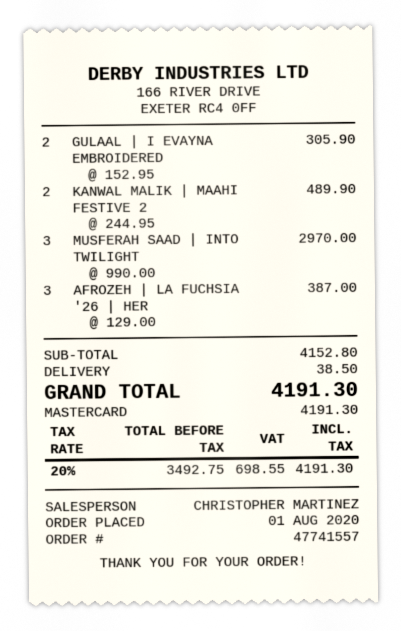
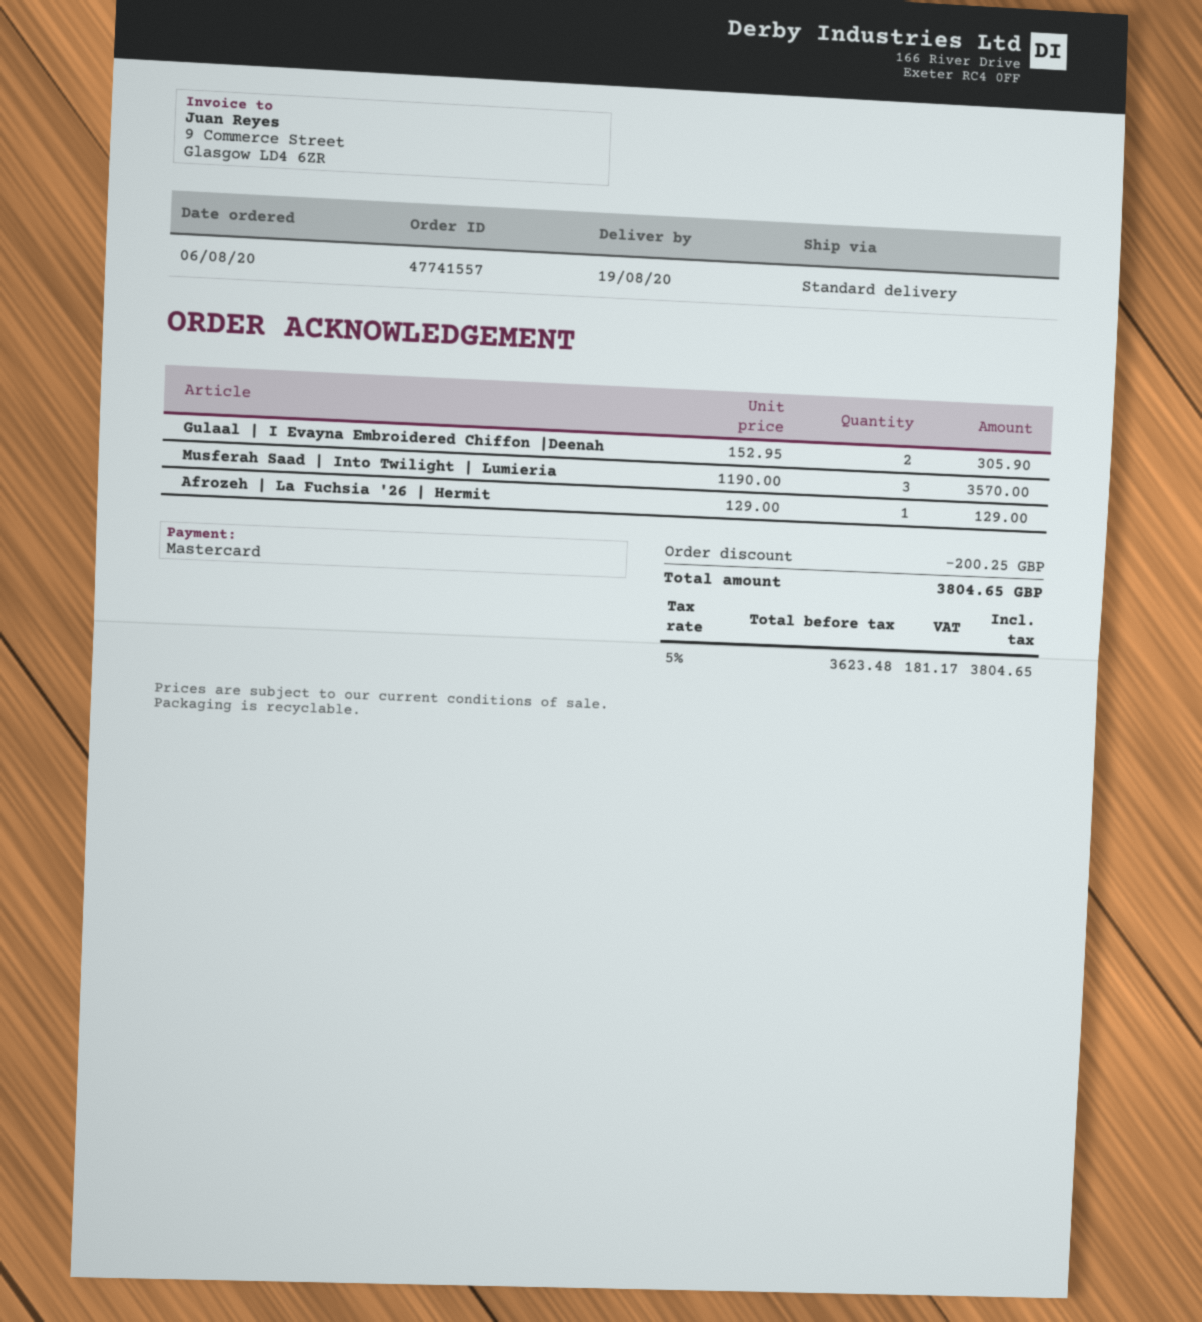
order date: 2020-08-01 -> 2020-08-06
KANWAL MALIK | MAAHI FESTIVE 2: 2 x 244.95 = 489.90 -> none
MUSFERAH SAAD | INTO TWILIGHT: 3 x 990.00 = 2970.00 -> 3 x 1190.00 = 3570.00
AFROZEH | LA FUCHSIA '26 | HER: 3 x 129.00 = 387.00 -> 1 x 129.00 = 129.00
discount: none -> 200.25
shipping: 38.50 -> none
net: 3492.75 -> 3623.48
tax: 20% = 698.55 -> 5% = 181.17
total: 4191.30 -> 3804.65

